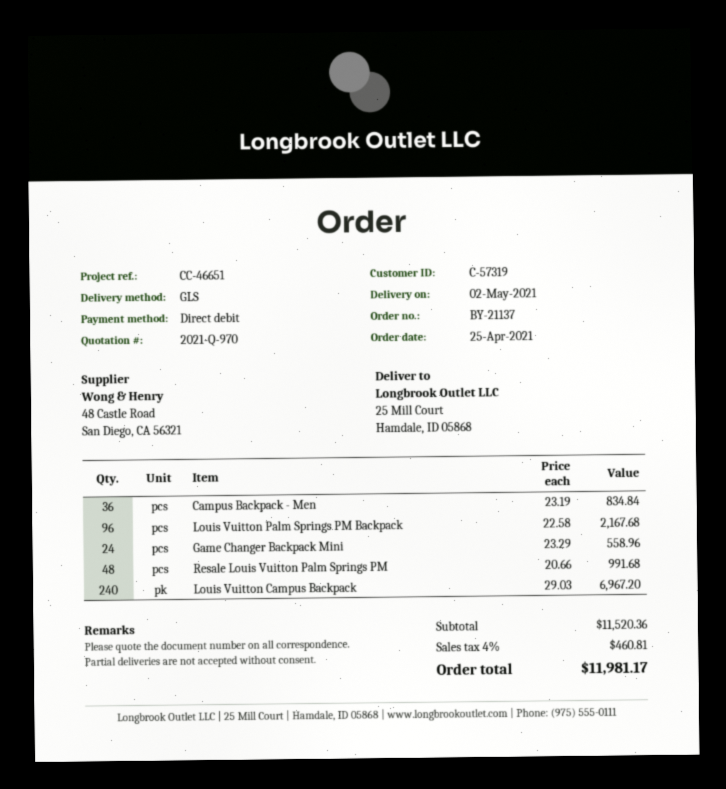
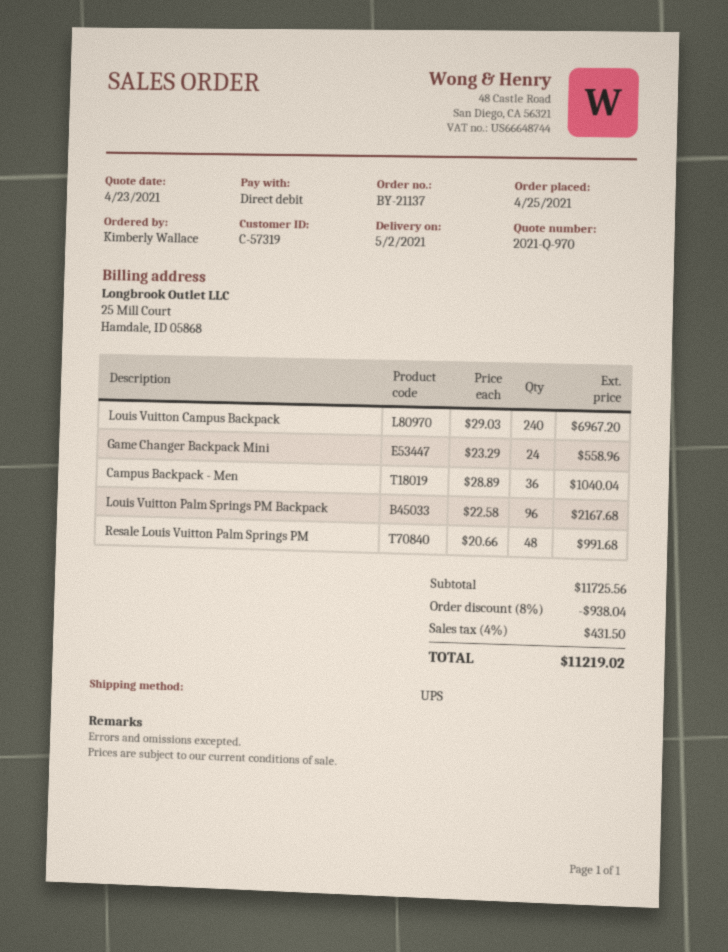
shipping method: GLS -> UPS
Campus Backpack - Men: 36 x 23.19 = 834.84 -> 36 x 28.89 = 1040.04
subtotal: 11520.36 -> 11725.56
discount: none -> 8% = 938.04
tax: 4% = 460.81 -> 4% = 431.50
total: 11981.17 -> 11219.02

